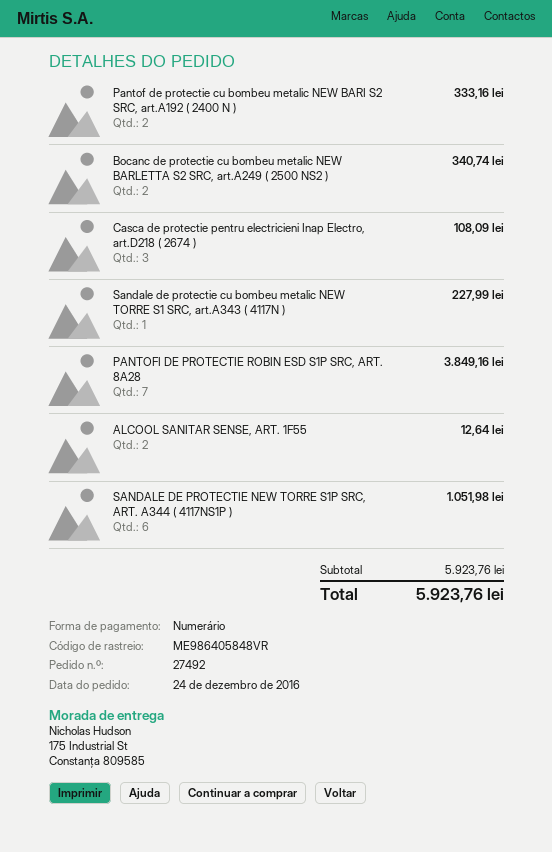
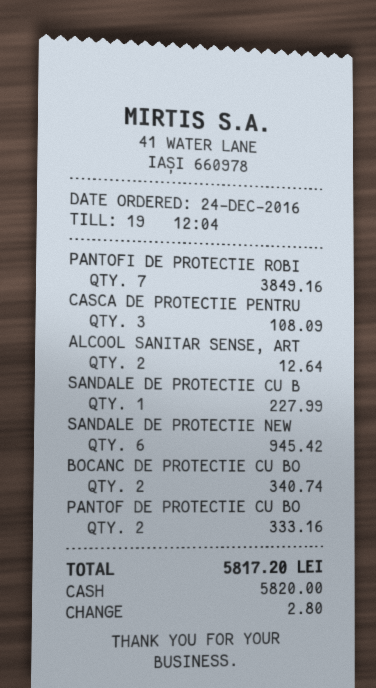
SANDALE DE PROTECTIE NEW TORRE S1P SRC, ART. A344 ( 4117NS1P ): 6 for 1051.98 -> 6 for 945.42
total: 5923.76 -> 5817.20

